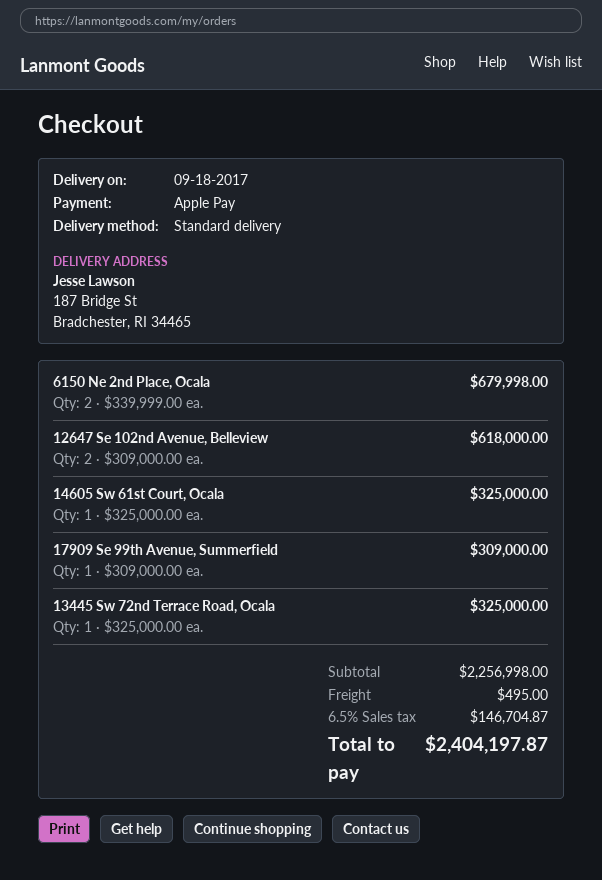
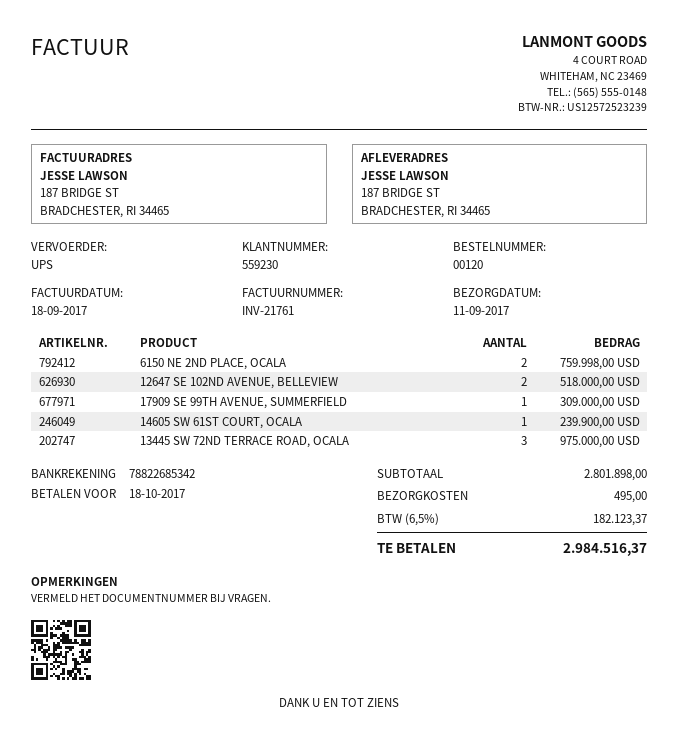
delivery date: 2017-09-18 -> 2017-09-11
shipping method: standard -> UPS
6150 Ne 2nd Place, Ocala: 2 for 679998.00 -> 2 for 759998.00
12647 Se 102nd Avenue, Belleview: 2 for 618000.00 -> 2 for 518000.00
14605 Sw 61st Court, Ocala: 1 for 325000.00 -> 1 for 239900.00
13445 Sw 72nd Terrace Road, Ocala: 1 for 325000.00 -> 3 for 975000.00
subtotal: 2256998.00 -> 2801898.00
tax: 6.5% = 146704.87 -> 6.5% = 182123.37
total: 2404197.87 -> 2984516.37

